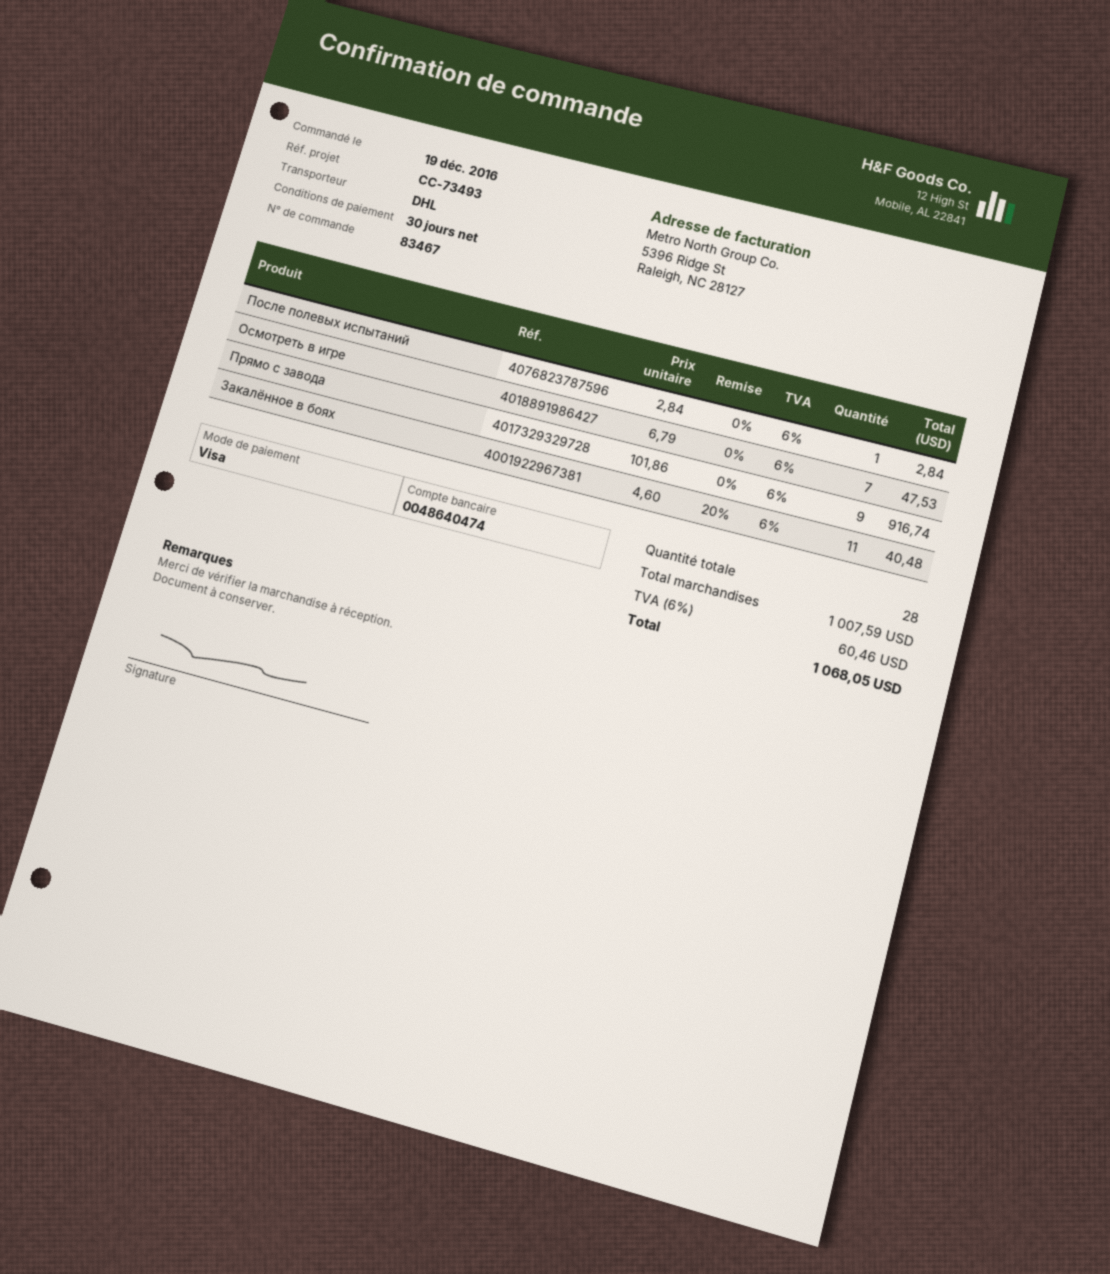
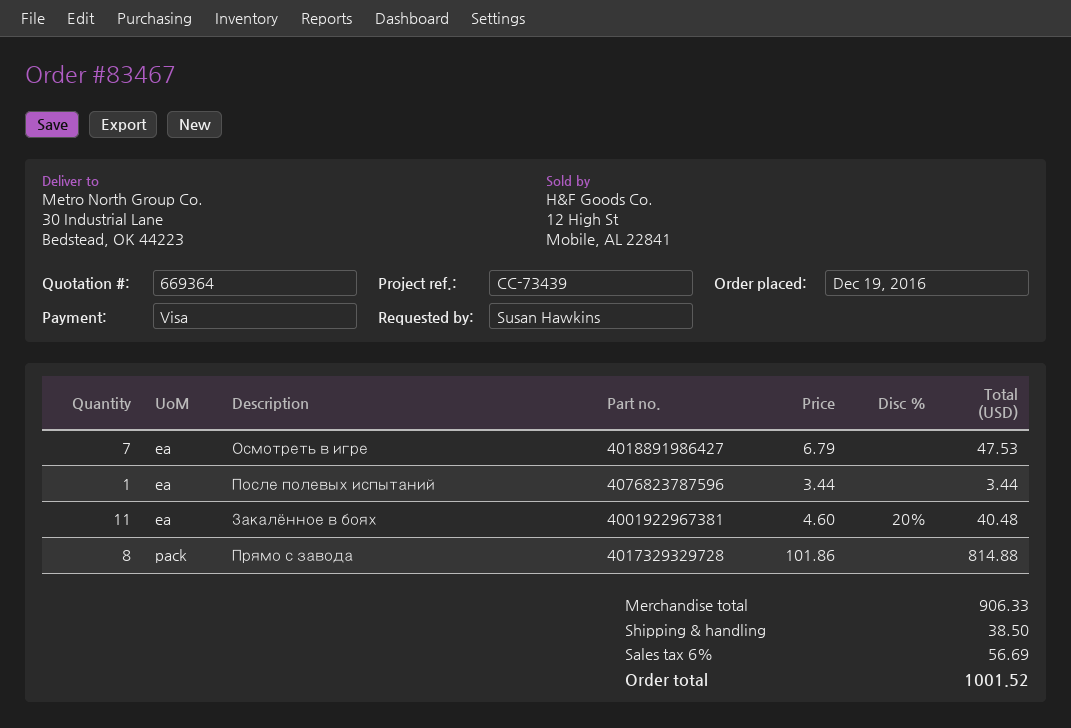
reference: CC-73493 -> CC-73439
После полевых испытаний: 1 x 2.84 = 2.84 -> 1 x 3.44 = 3.44
Прямо с завода: 9 x 101.86 = 916.74 -> 8 x 101.86 = 814.88
subtotal: 1007.59 -> 906.33
shipping: none -> 38.50
tax: 6% = 60.46 -> 6% = 56.69
total: 1068.05 -> 1001.52

